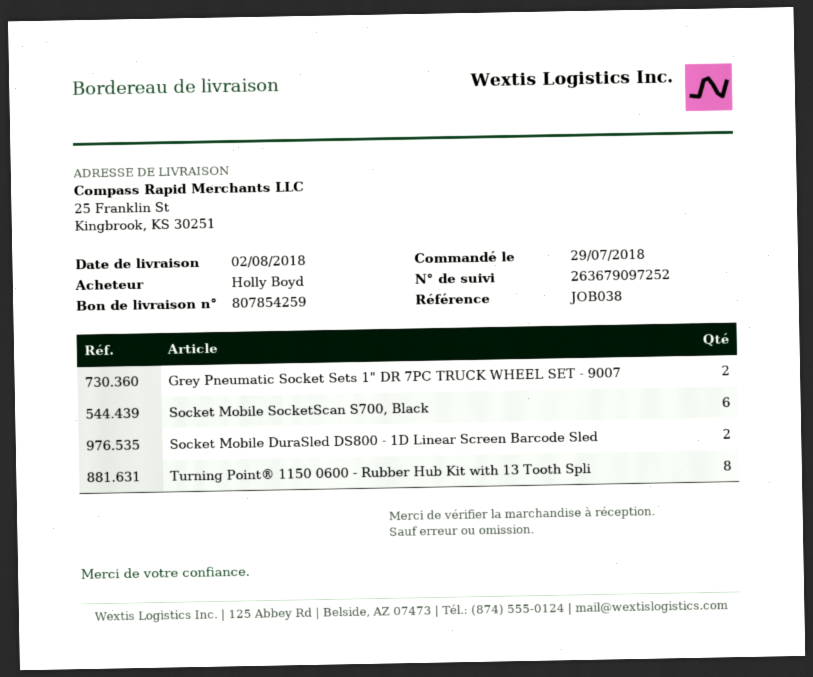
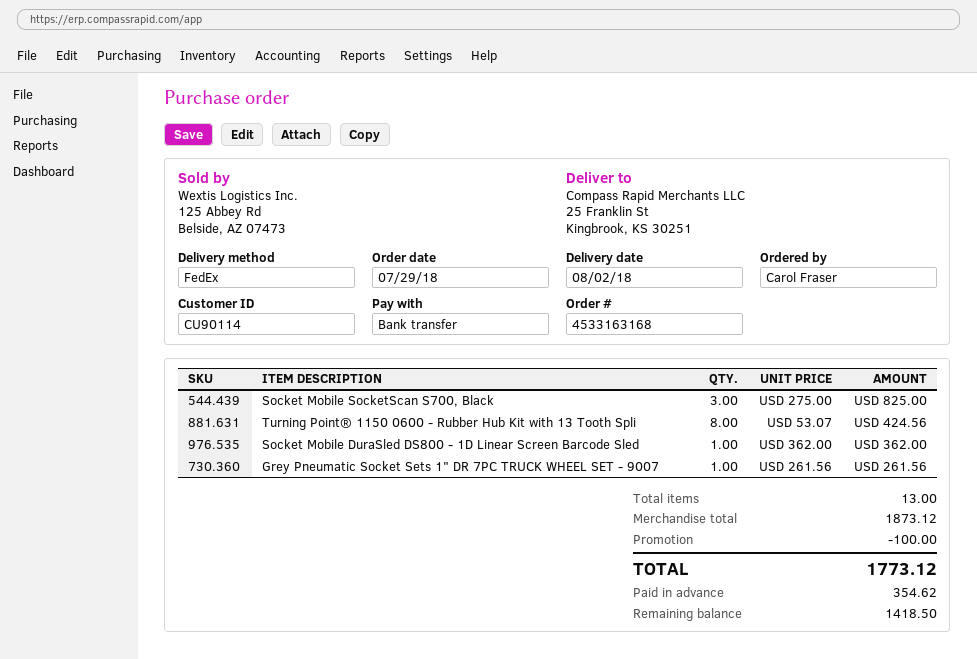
ordered by: Holly Boyd -> Carol Fraser
Grey Pneumatic Socket Sets 1" DR 7PC TRUCK WHEEL SET - 9007: 2 -> 1
Socket Mobile SocketScan S700, Black: 6 -> 3
Socket Mobile DuraSled DS800 - 1D Linear Screen Barcode Sled: 2 -> 1

